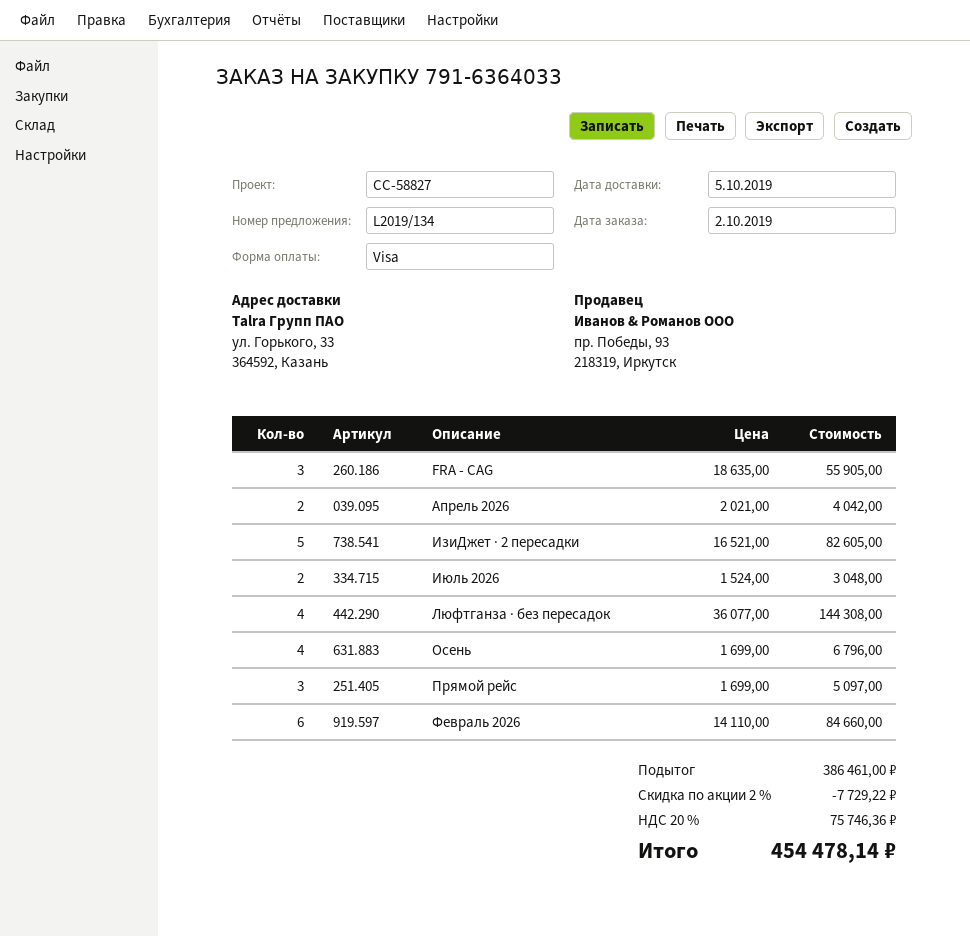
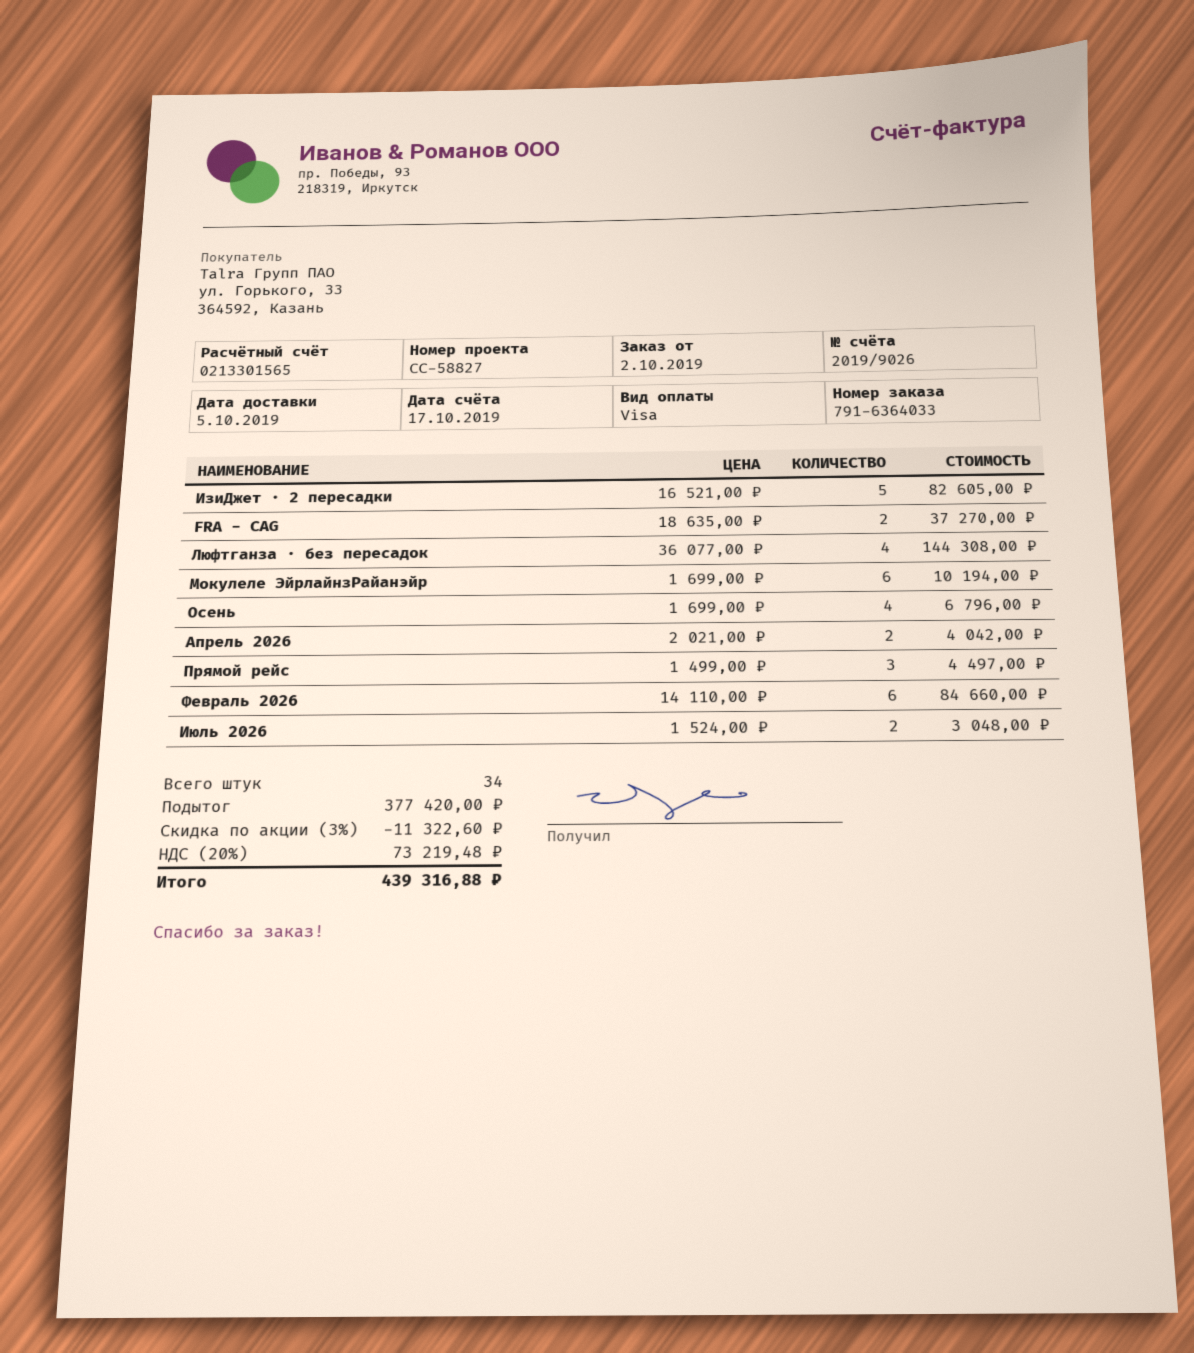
FRA - CAG: 3 x 18635.00 = 55905.00 -> 2 x 18635.00 = 37270.00
Прямой рейс: 3 x 1699.00 = 5097.00 -> 3 x 1499.00 = 4497.00
Мокулеле ЭйрлайнзРайанэйр: none -> 6 x 1699.00 = 10194.00
subtotal: 386461.00 -> 377420.00
discount: 2% = 7729.22 -> 3% = 11322.60
tax: 20% = 75746.36 -> 20% = 73219.48
total: 454478.14 -> 439316.88

